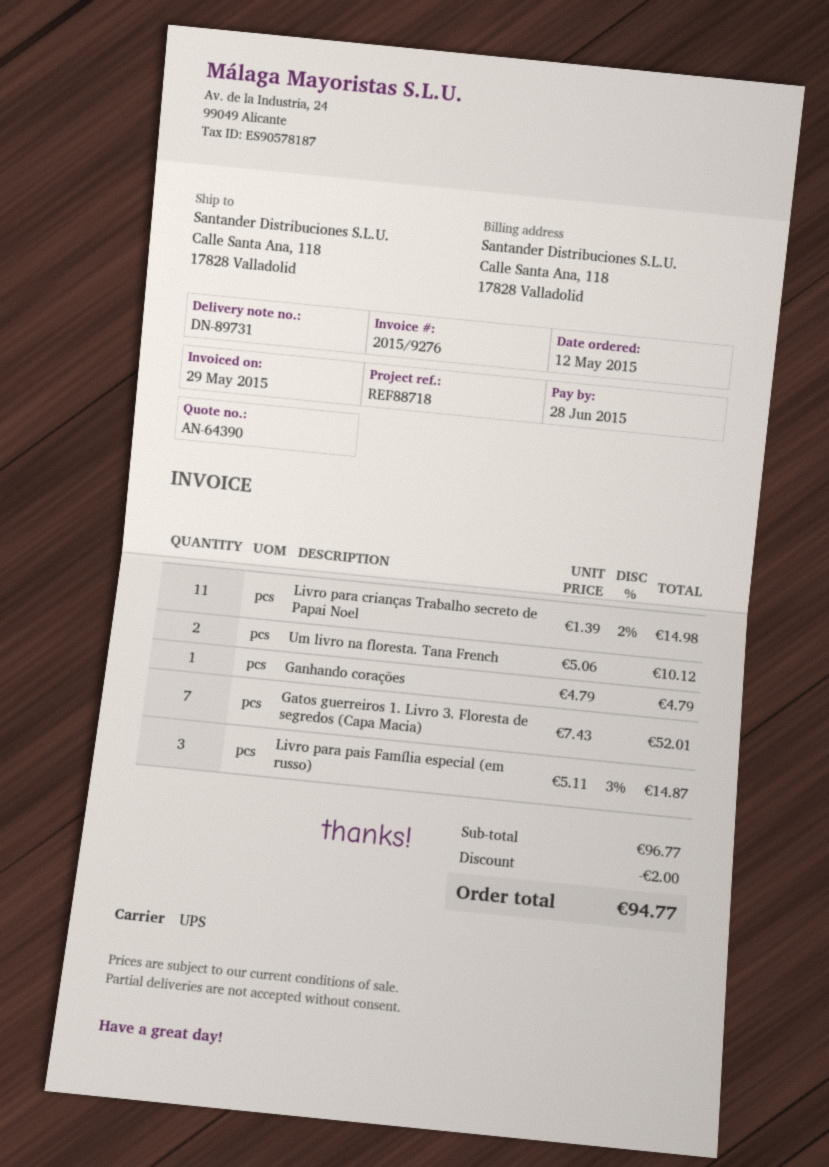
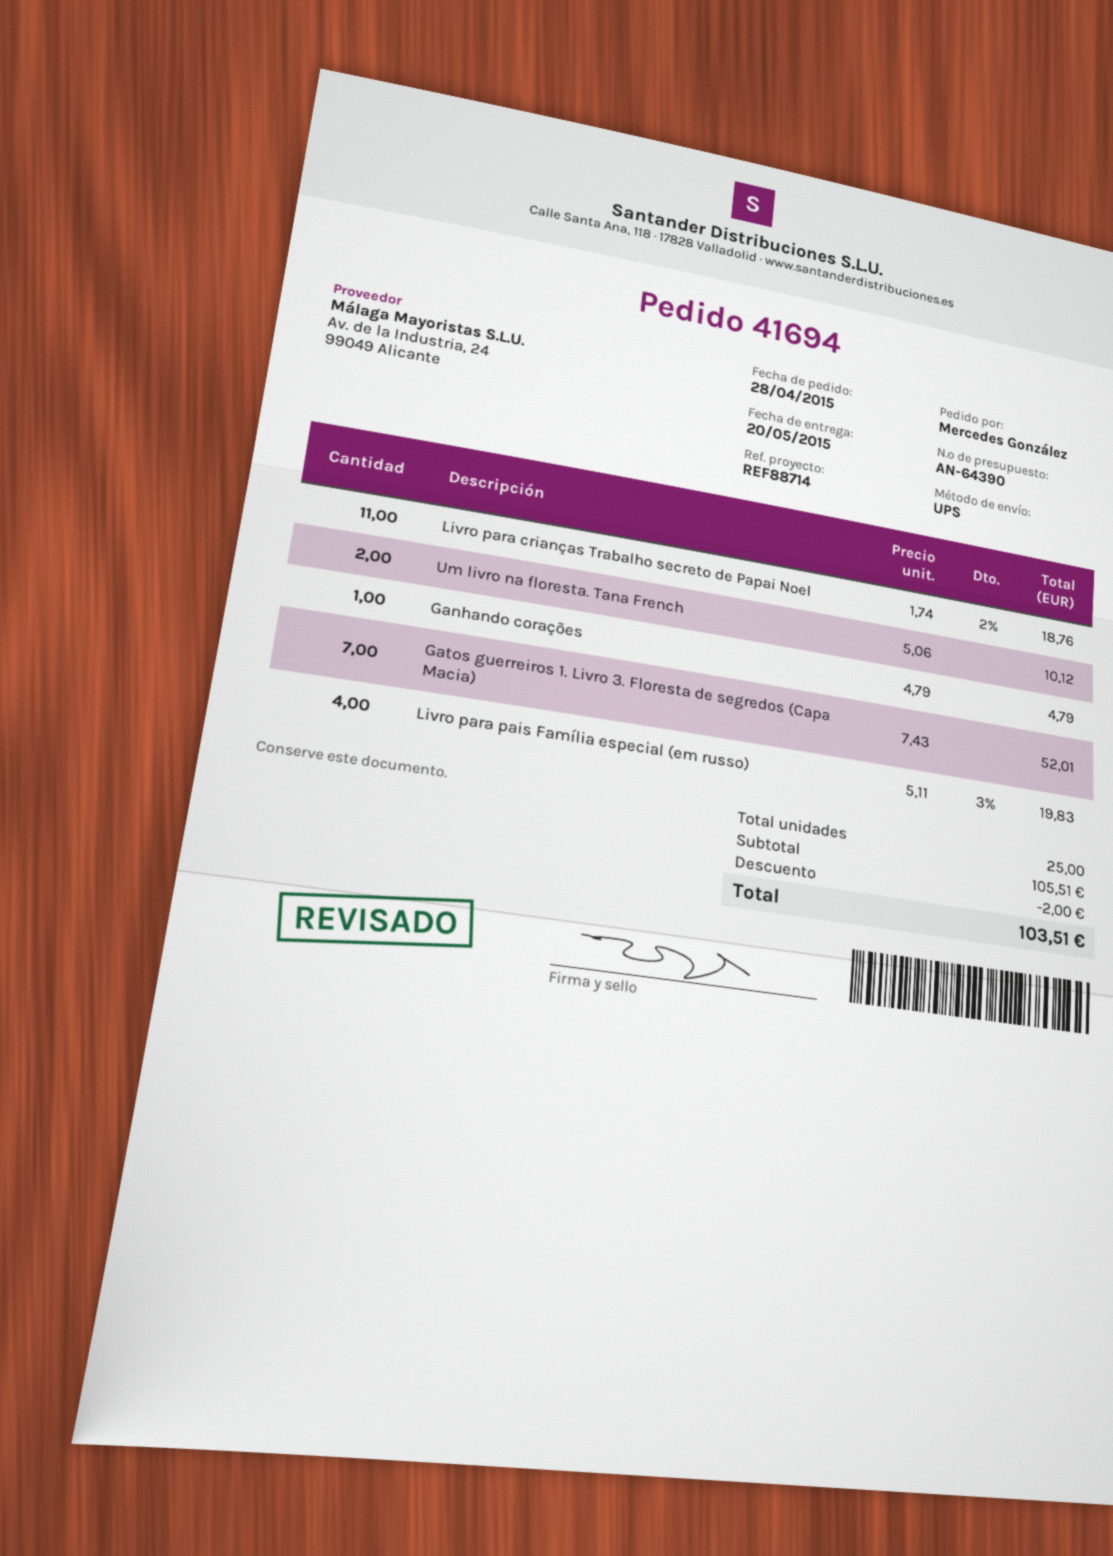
order date: 2015-05-12 -> 2015-04-28
reference: REF88718 -> REF88714
Livro para crianças Trabalho secreto de Papai Noel: 11 x 1.39 - 2% = 14.98 -> 11 x 1.74 - 2% = 18.76
Livro para pais Família especial (em russo): 3 x 5.11 - 3% = 14.87 -> 4 x 5.11 - 3% = 19.83
subtotal: 96.77 -> 105.51
total: 94.77 -> 103.51

